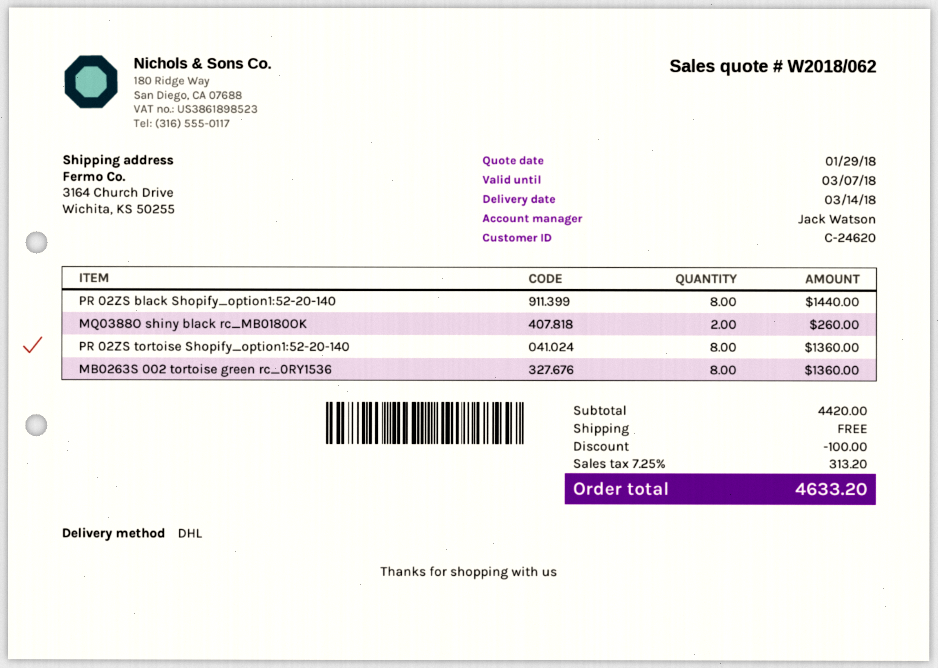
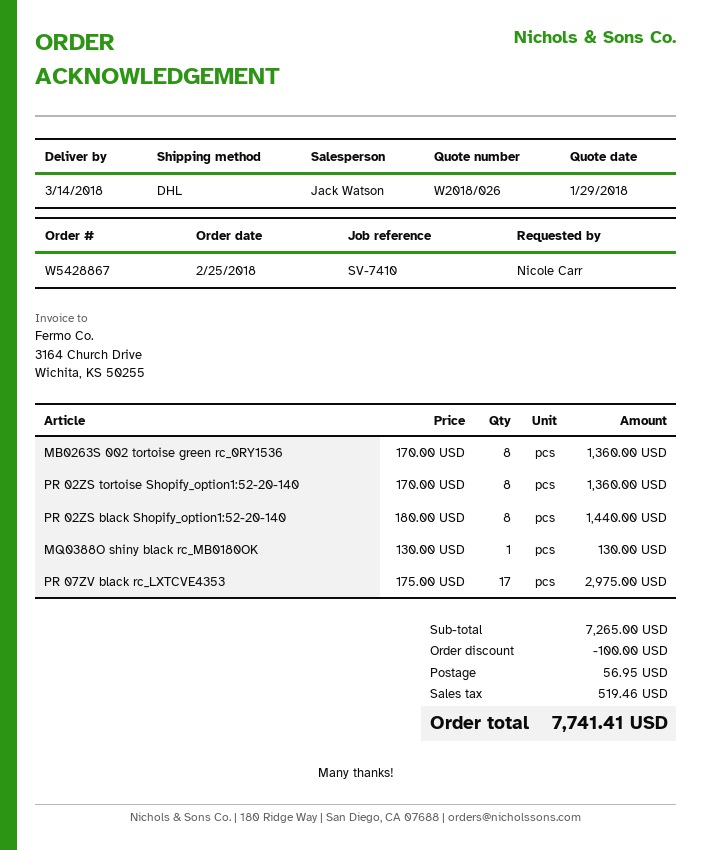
quote number: W2018/062 -> W2018/026
MQ0388O shiny black rc_MB0180OK: 2 for 260.00 -> 1 for 130.00
PR 07ZV black rc_LXTCVE4353: none -> 17 for 2975.00
subtotal: 4420.00 -> 7265.00
shipping: 0.00 -> 56.95
tax: 313.20 -> 519.46
total: 4633.20 -> 7741.41

